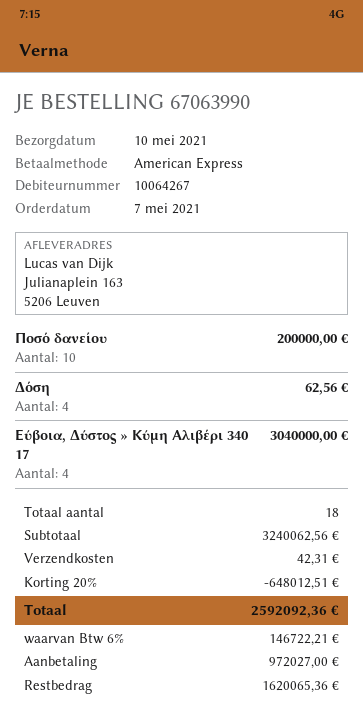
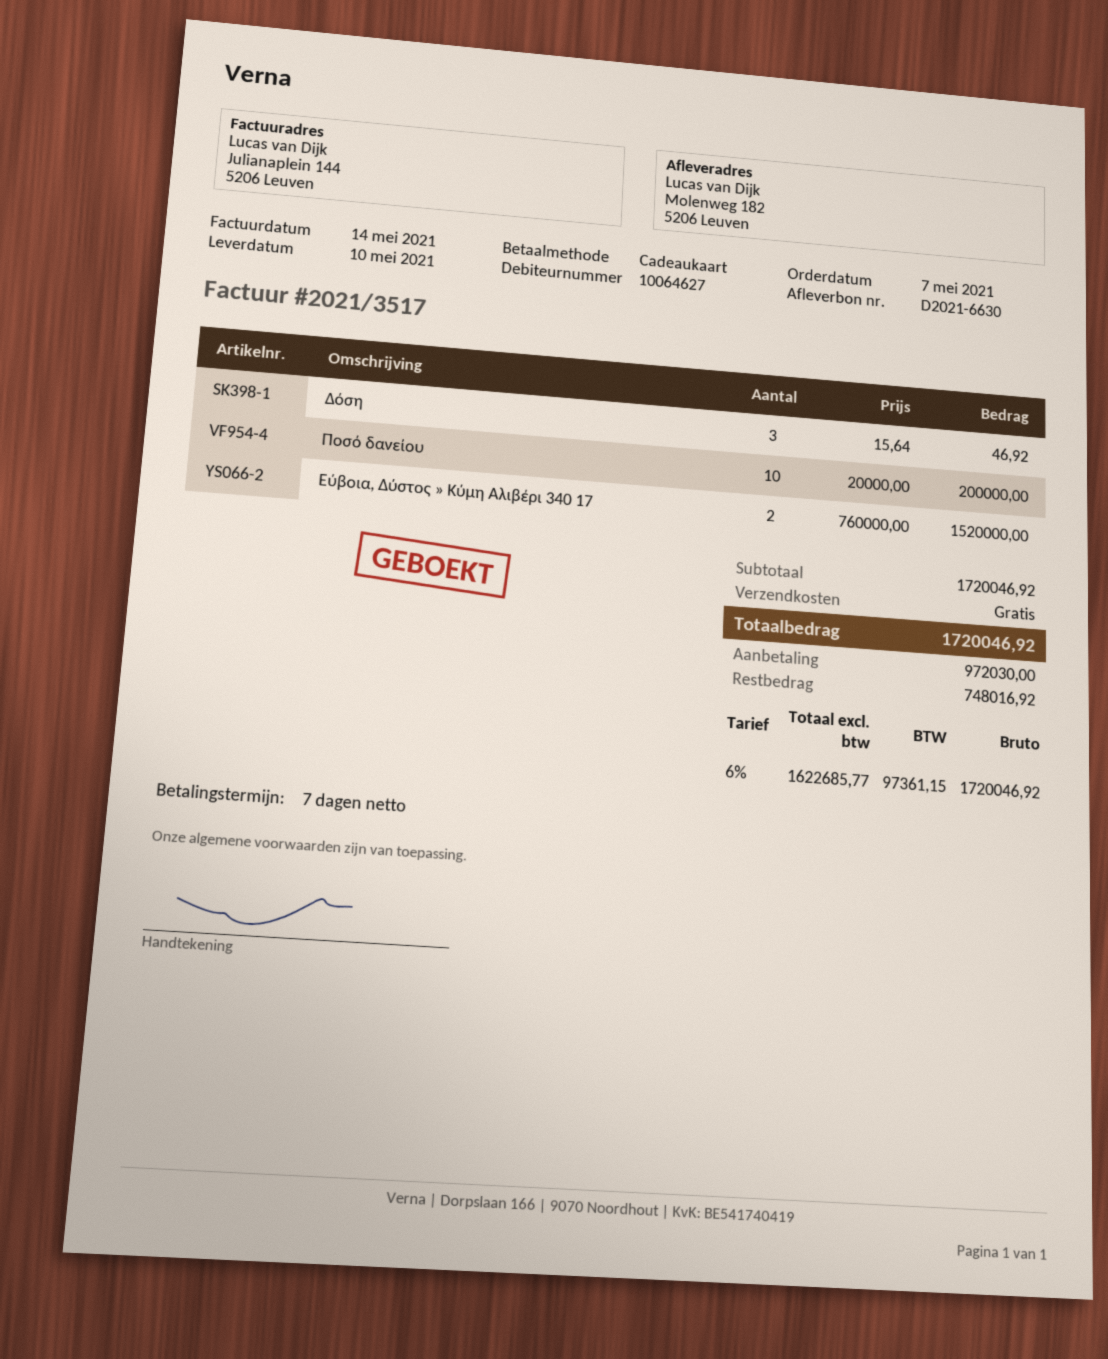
customer number: 10064267 -> 10064627
payment method: American Express -> gift card
ship to: Julianaplein 163, 5206 Leuven -> Molenweg 182, 5206 Leuven
Δόση: 4 for 62.56 -> 3 for 46.92
Εύβοια, Δύστος » Κύμη Αλιβέρι 340 17: 4 for 3040000.00 -> 2 for 1520000.00
subtotal: 3240062.56 -> 1720046.92
discount: 20% = 648012.51 -> none
shipping: 42.31 -> 0.00
tax: 6% = 146722.21 -> 6% = 97361.15
total: 2592092.36 -> 1720046.92
deposit: 972027.00 -> 972030.00
balance: 1620065.36 -> 748016.92

